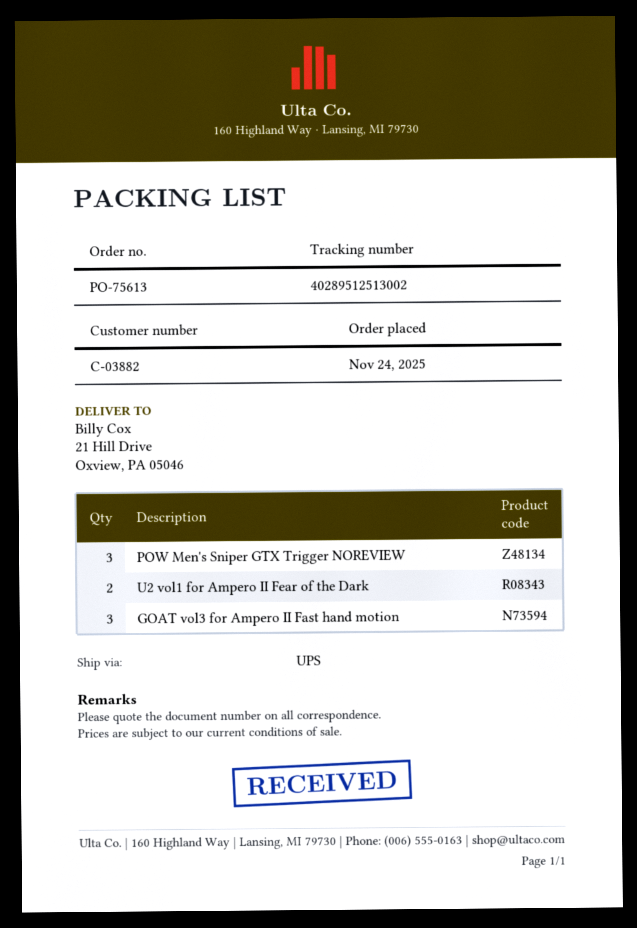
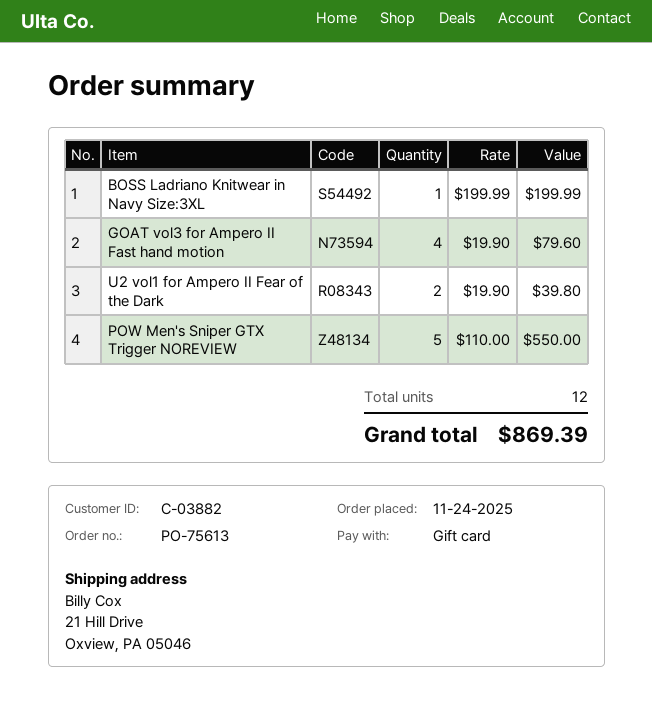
POW Men's Sniper GTX Trigger NOREVIEW: 3 -> 5
GOAT vol3 for Ampero II Fast hand motion: 3 -> 4
BOSS Ladriano Knitwear in Navy Size:3XL: none -> 1

